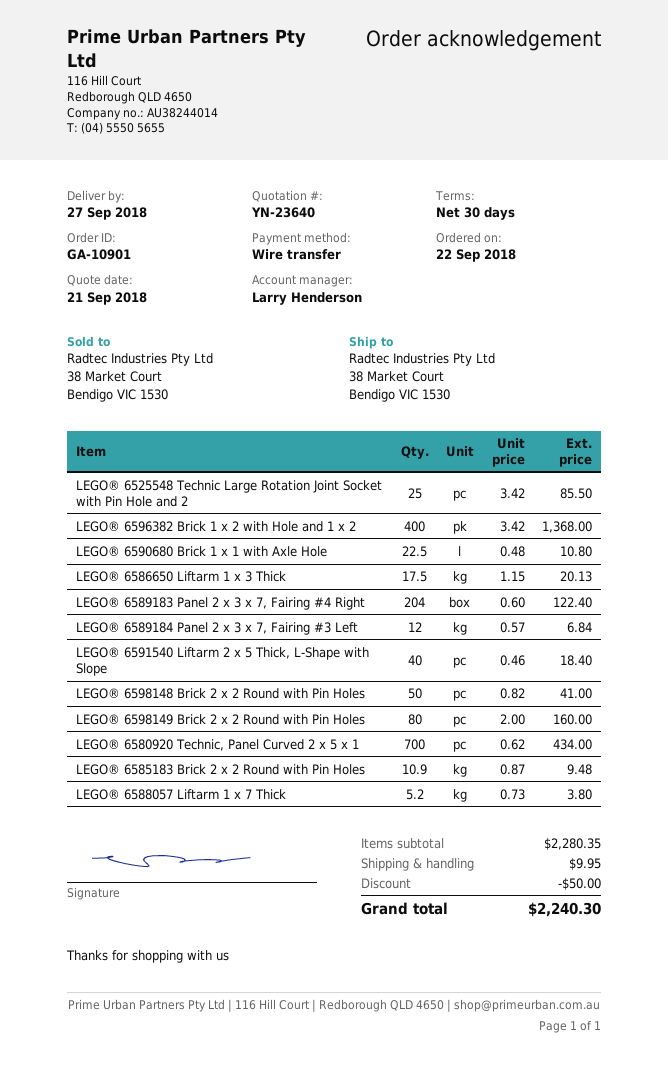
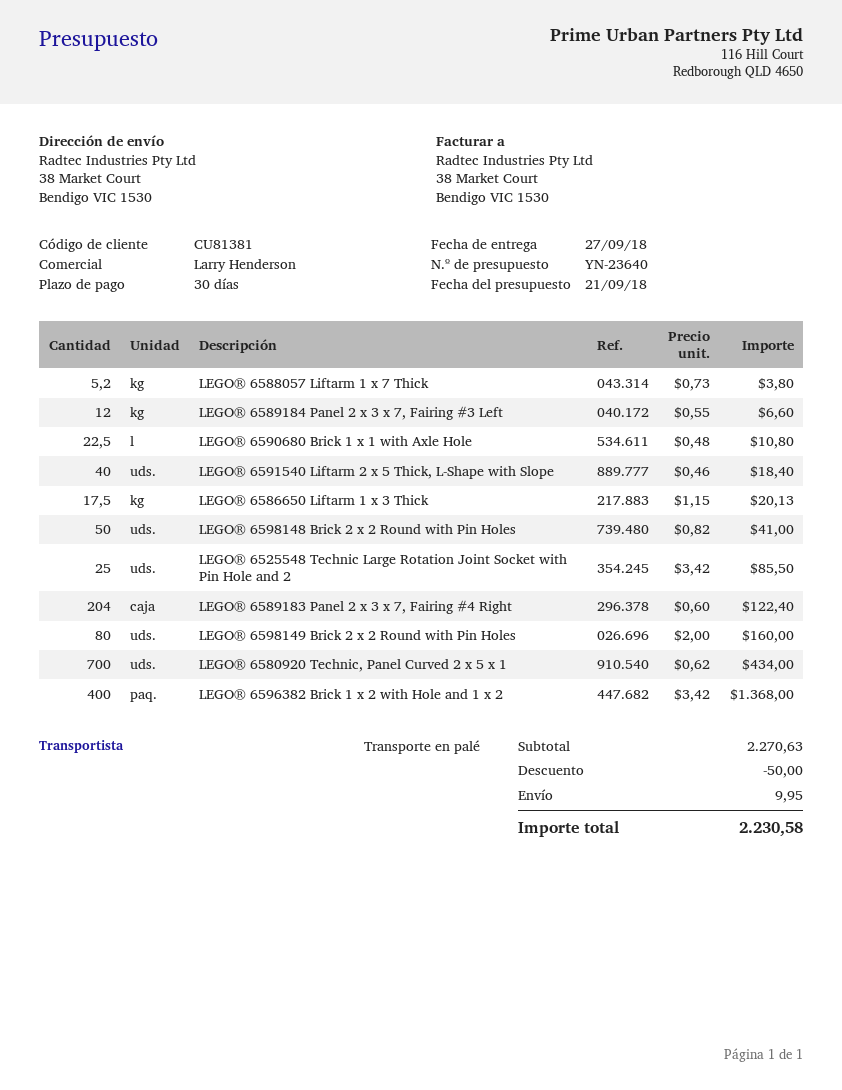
LEGO® 6589184 Panel 2 x 3 x 7, Fairing #3 Left: 12 x 0.57 = 6.84 -> 12 x 0.55 = 6.60
LEGO® 6585183 Brick 2 x 2 Round with Pin Holes: 10.9 x 0.87 = 9.48 -> none
subtotal: 2280.35 -> 2270.63
total: 2240.30 -> 2230.58

